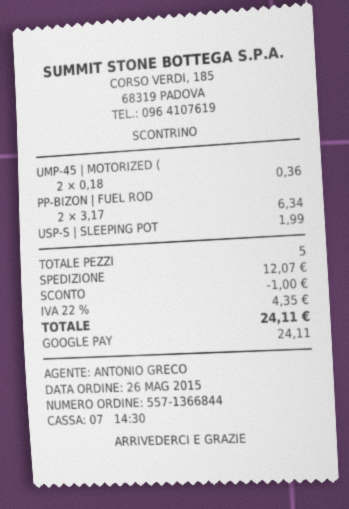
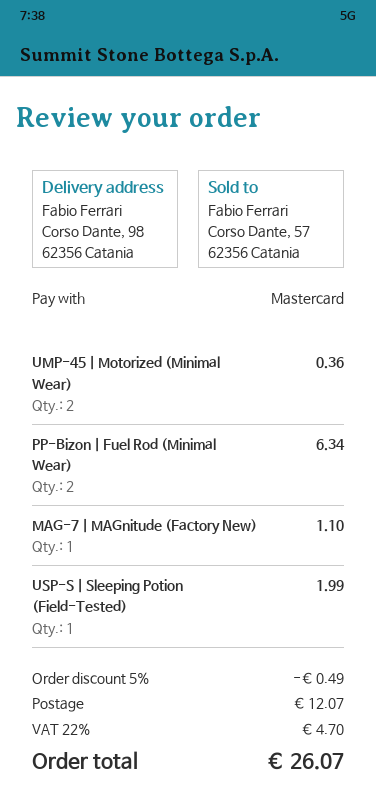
payment method: Google Pay -> Mastercard
MAG-7 | MAGnitude (Factory New): none -> 1 for 1.10
discount: 1.00 -> 0.49
tax: 22% = 4.35 -> 22% = 4.70
total: 24.11 -> 26.07

